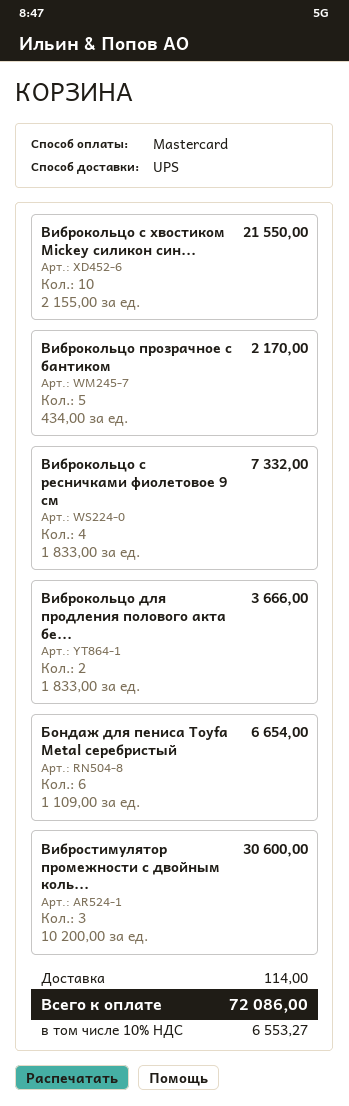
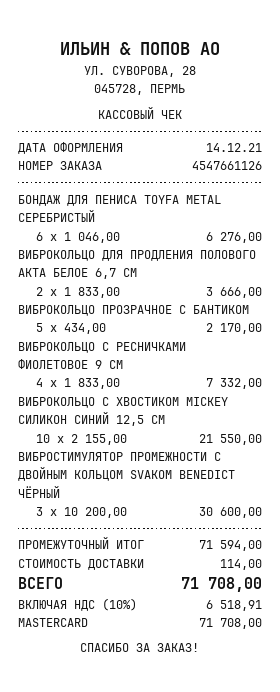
Бондаж для пениса Toyfa Metal серебристый: 6 x 1109.00 = 6654.00 -> 6 x 1046.00 = 6276.00
tax: 10% = 6553.27 -> 10% = 6518.91
total: 72086.00 -> 71708.00

